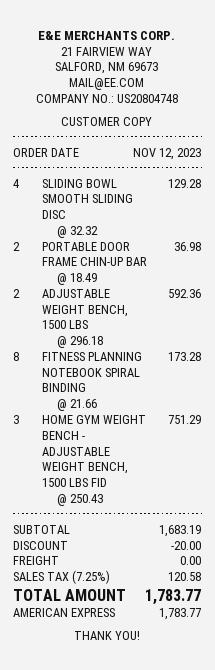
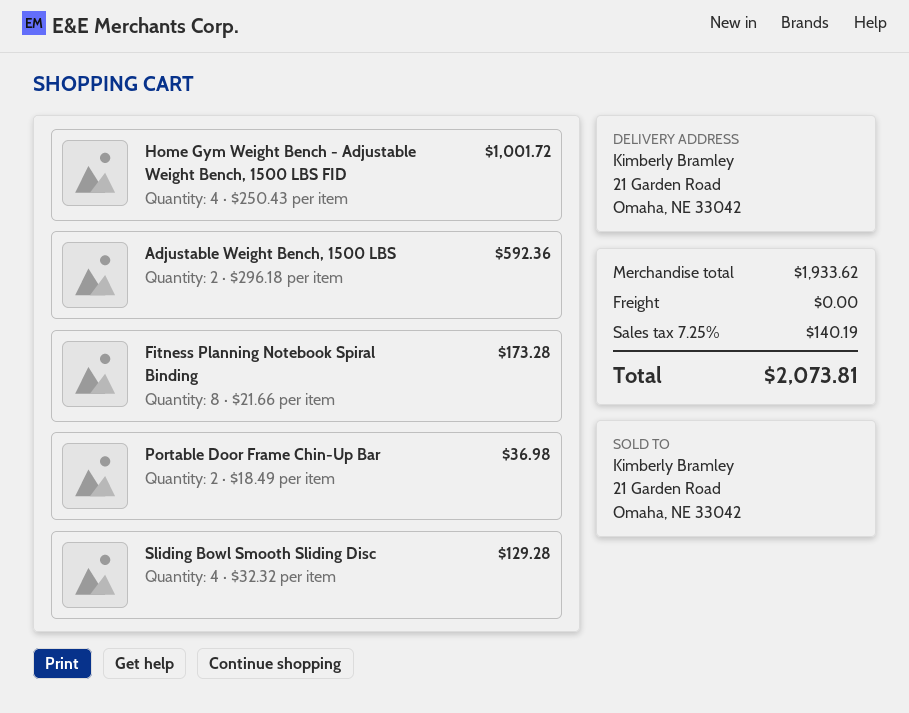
HOME GYM WEIGHT BENCH - ADJUSTABLE WEIGHT BENCH, 1500 LBS FID: 3 x 250.43 = 751.29 -> 4 x 250.43 = 1001.72
subtotal: 1683.19 -> 1933.62
discount: 20.00 -> none
tax: 7.25% = 120.58 -> 7.25% = 140.19
total: 1783.77 -> 2073.81

